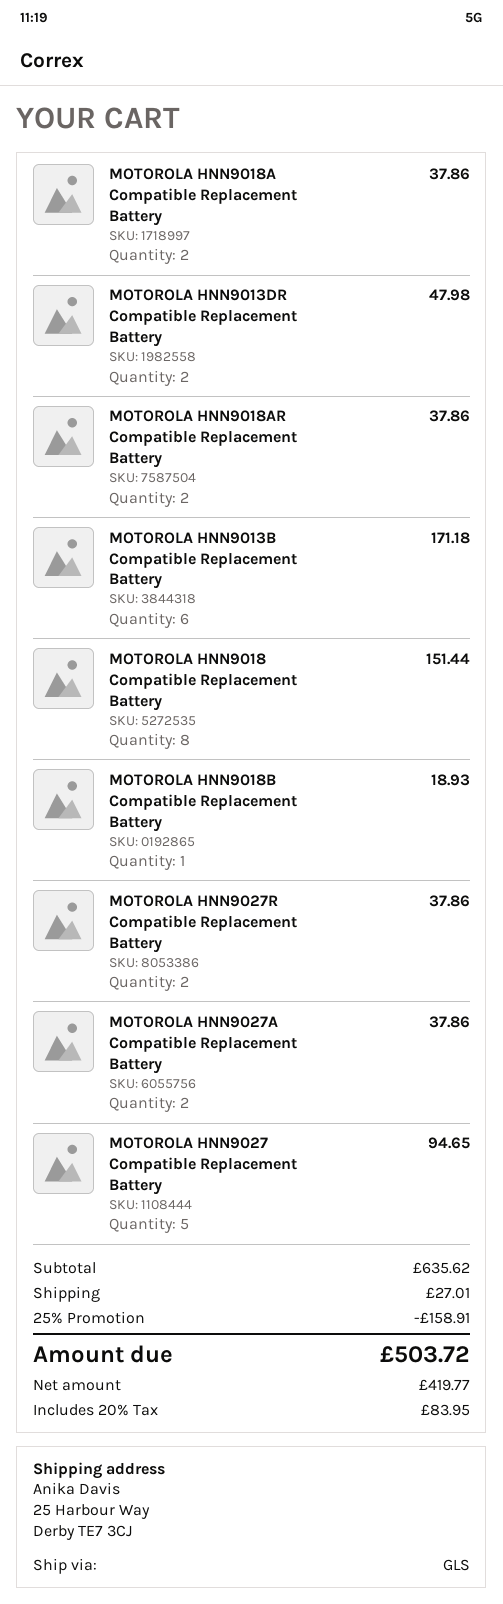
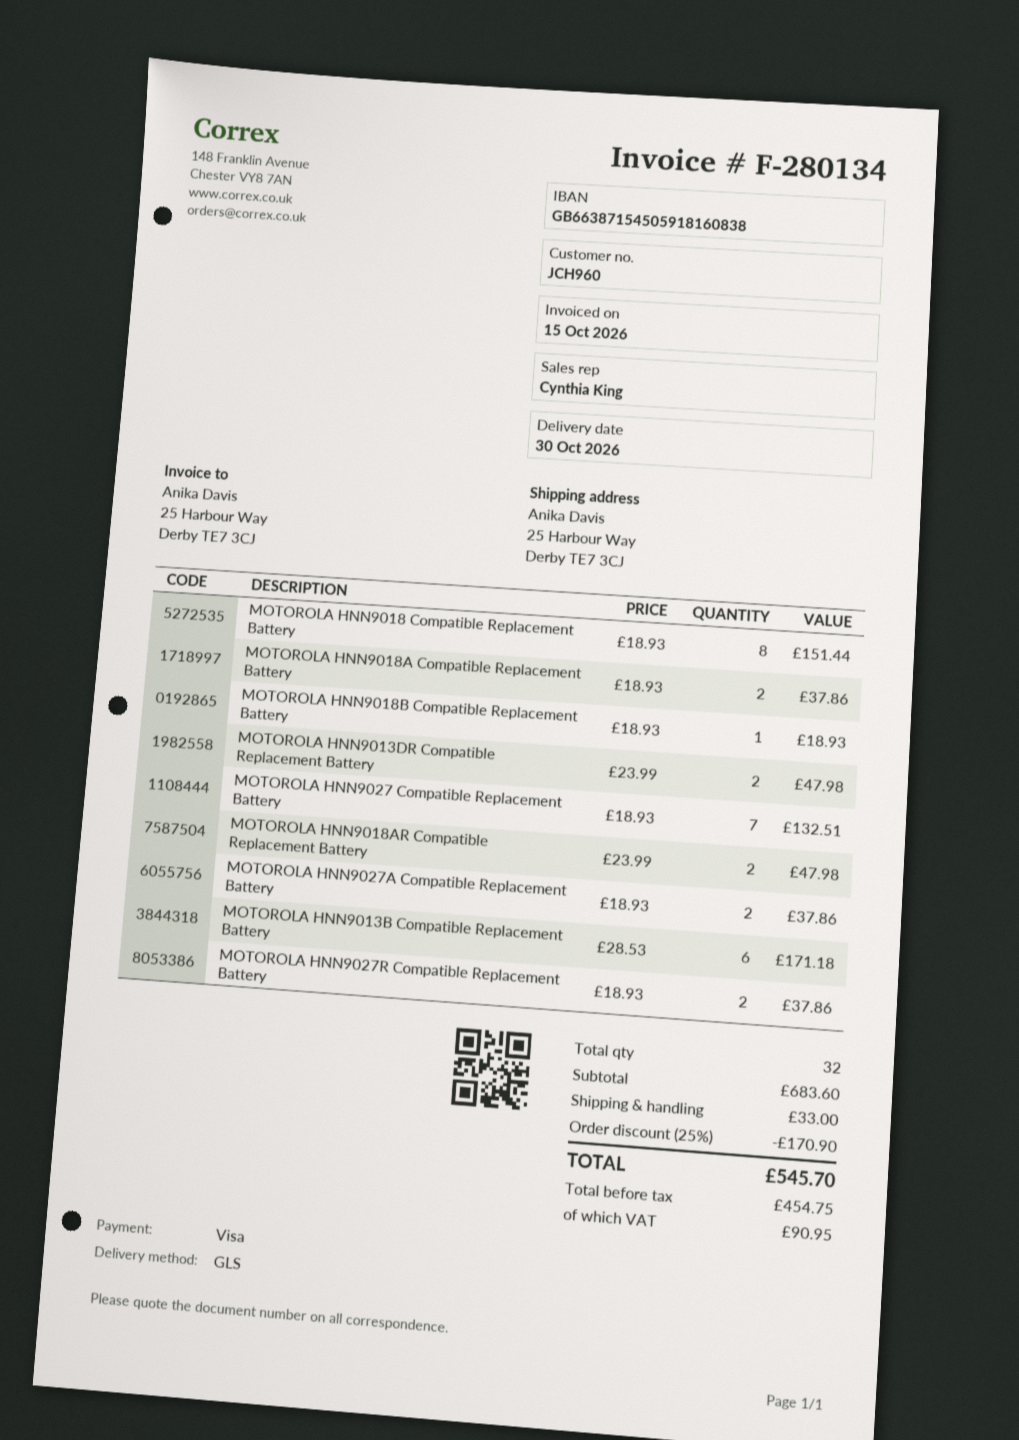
MOTOROLA HNN9018AR Compatible Replacement Battery: 2 for 37.86 -> 2 for 47.98
MOTOROLA HNN9027 Compatible Replacement Battery: 5 for 94.65 -> 7 for 132.51
subtotal: 635.62 -> 683.60
discount: 25% = 158.91 -> 25% = 170.90
shipping: 27.01 -> 33.00
net: 419.77 -> 454.75
tax: 83.95 -> 90.95
total: 503.72 -> 545.70

